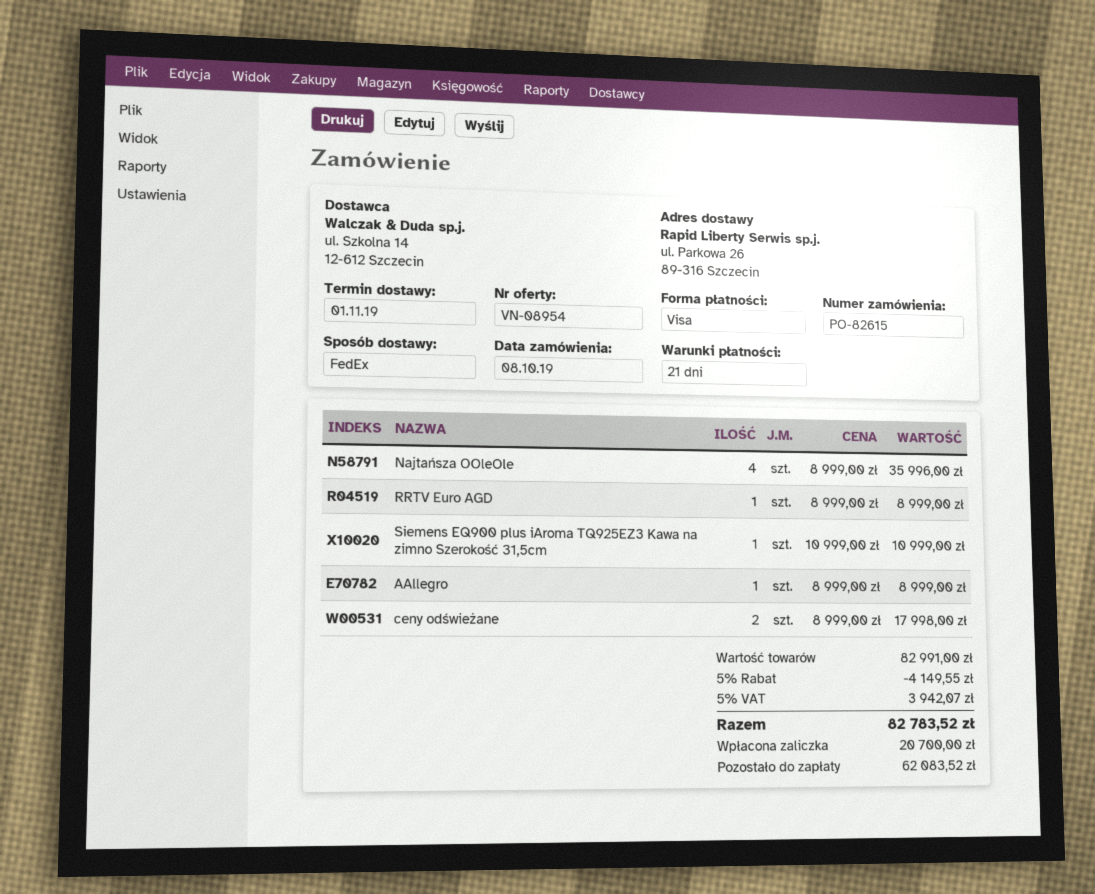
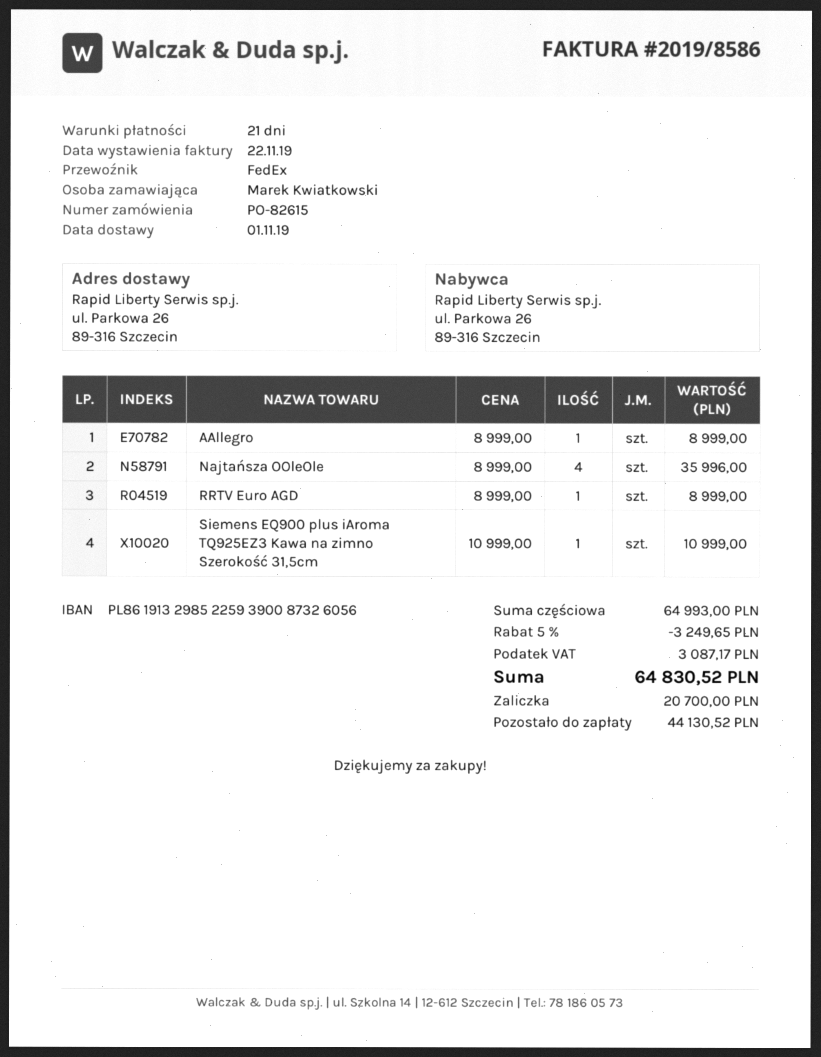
ceny odświeżane: 2 x 8999.00 = 17998.00 -> none
subtotal: 82991.00 -> 64993.00
discount: 5% = 4149.55 -> 5% = 3249.65
tax: 3942.07 -> 3087.17
total: 82783.52 -> 64830.52
balance: 62083.52 -> 44130.52

